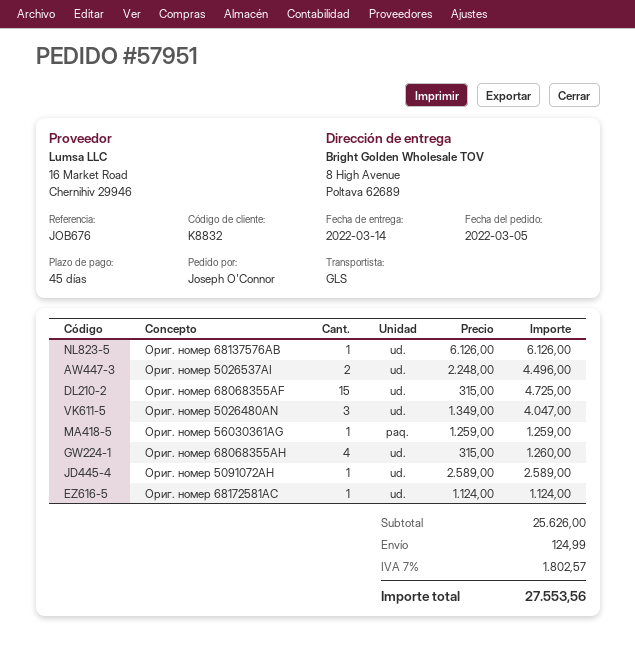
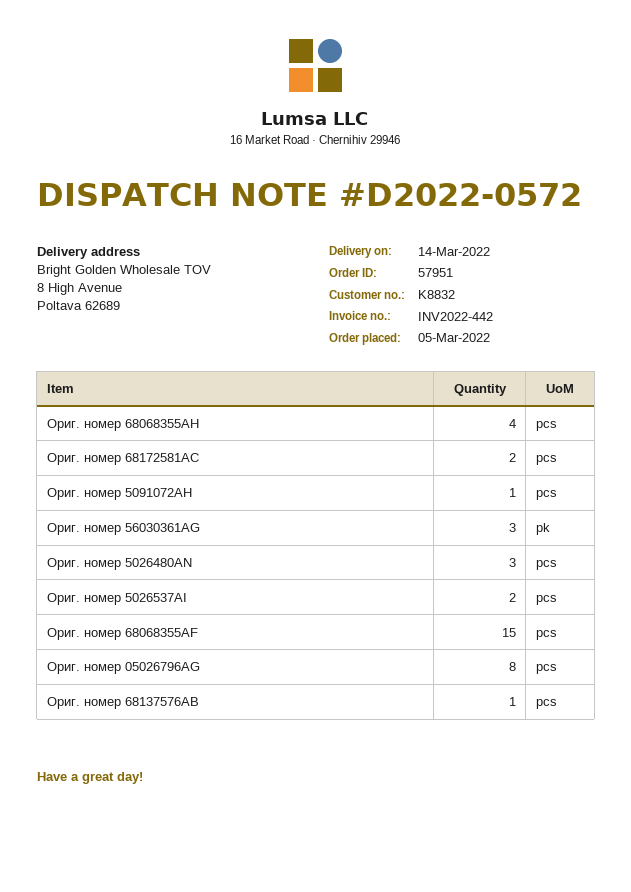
Ориг. номер 56030361AG: 1 -> 3
Ориг. номер 68172581AC: 1 -> 2
Ориг. номер 05026796AG: none -> 8

